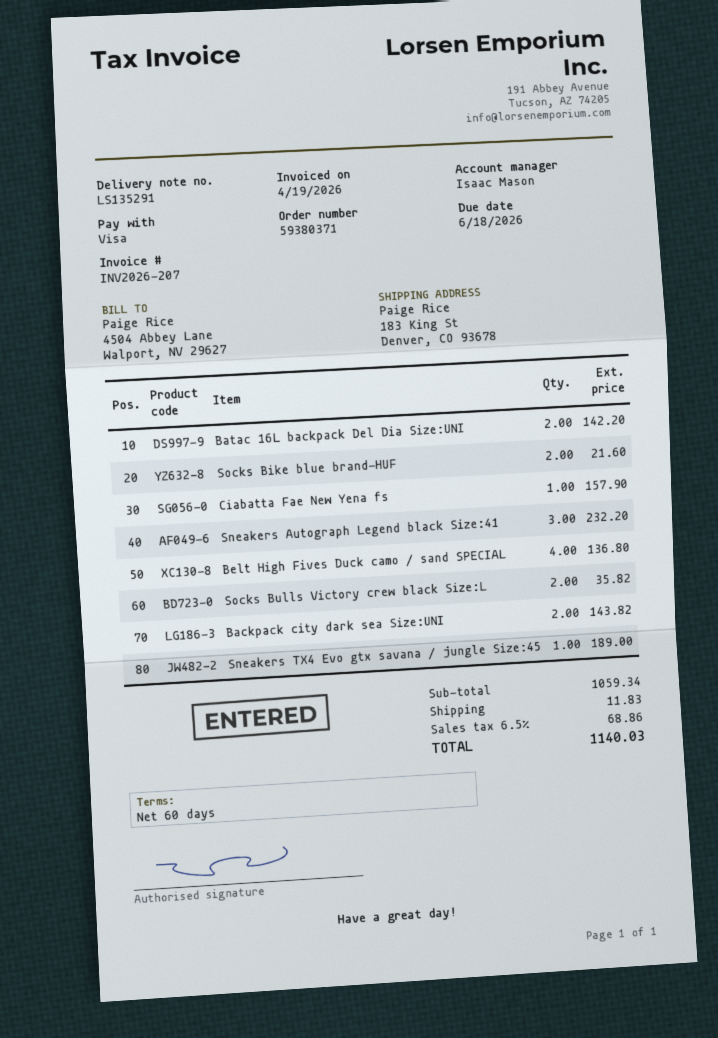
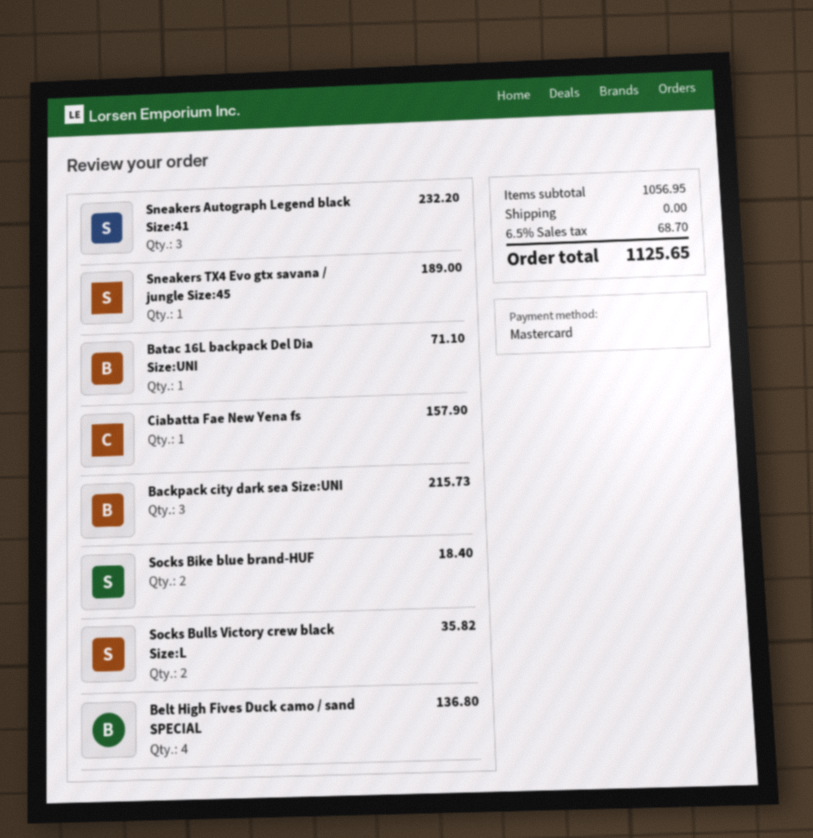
payment method: Visa -> Mastercard
Batac 16L backpack Del Dia Size:UNI: 2 for 142.20 -> 1 for 71.10
Socks Bike blue brand-HUF: 2 for 21.60 -> 2 for 18.40
Backpack city dark sea Size:UNI: 2 for 143.82 -> 3 for 215.73
subtotal: 1059.34 -> 1056.95
shipping: 11.83 -> 0.00
tax: 6.5% = 68.86 -> 6.5% = 68.70
total: 1140.03 -> 1125.65

